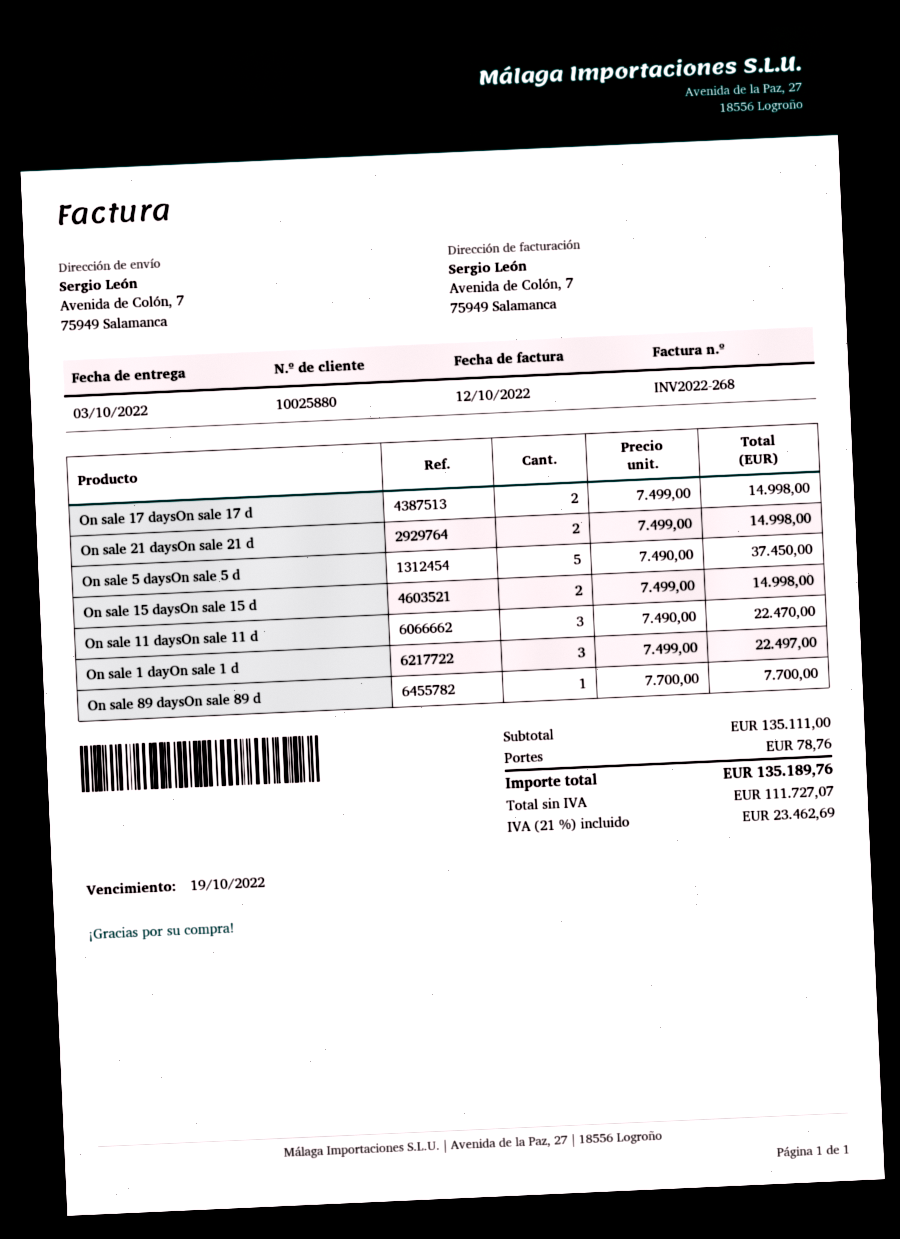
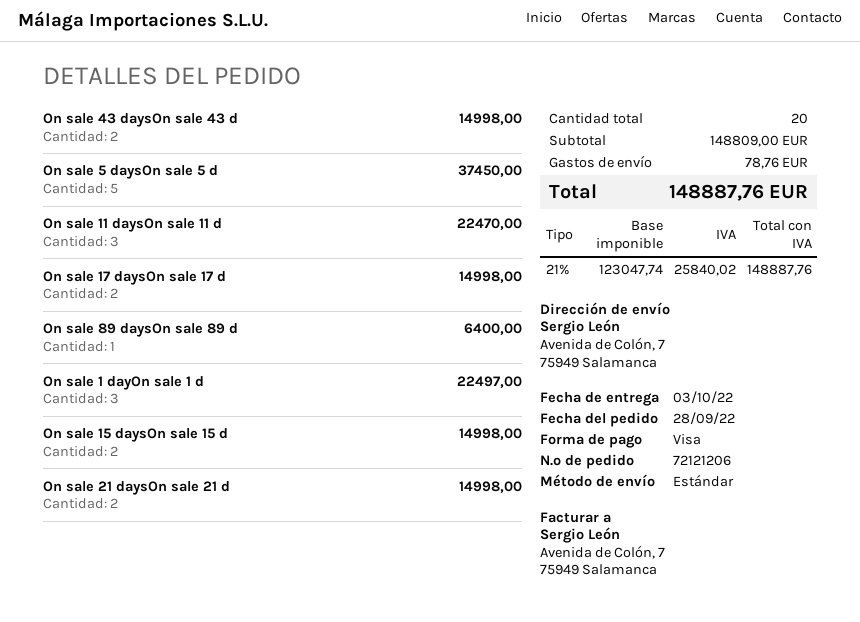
On sale 89 daysOn sale 89 d: 1 for 7700.00 -> 1 for 6400.00
On sale 43 daysOn sale 43 d: none -> 2 for 14998.00
subtotal: 135111.00 -> 148809.00
net: 111727.07 -> 123047.74
tax: 21% = 23462.69 -> 21% = 25840.02
total: 135189.76 -> 148887.76

